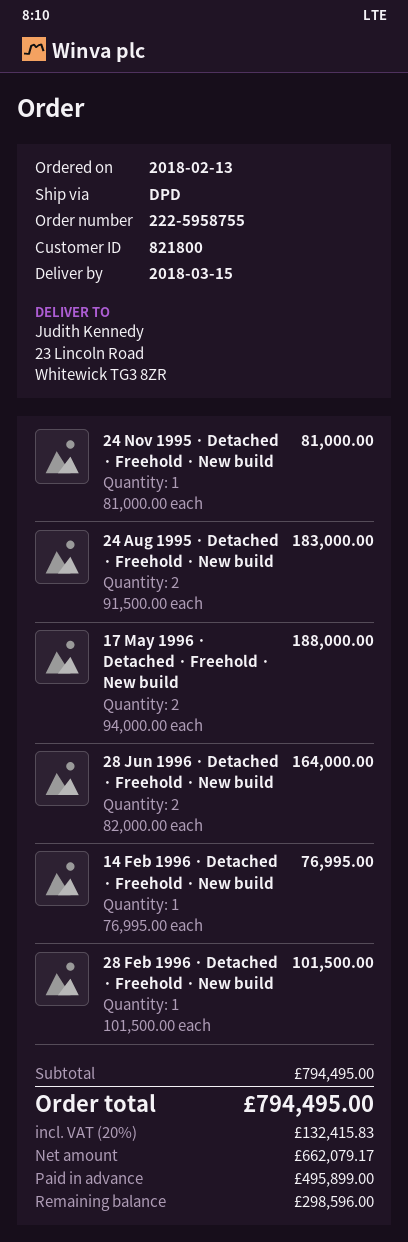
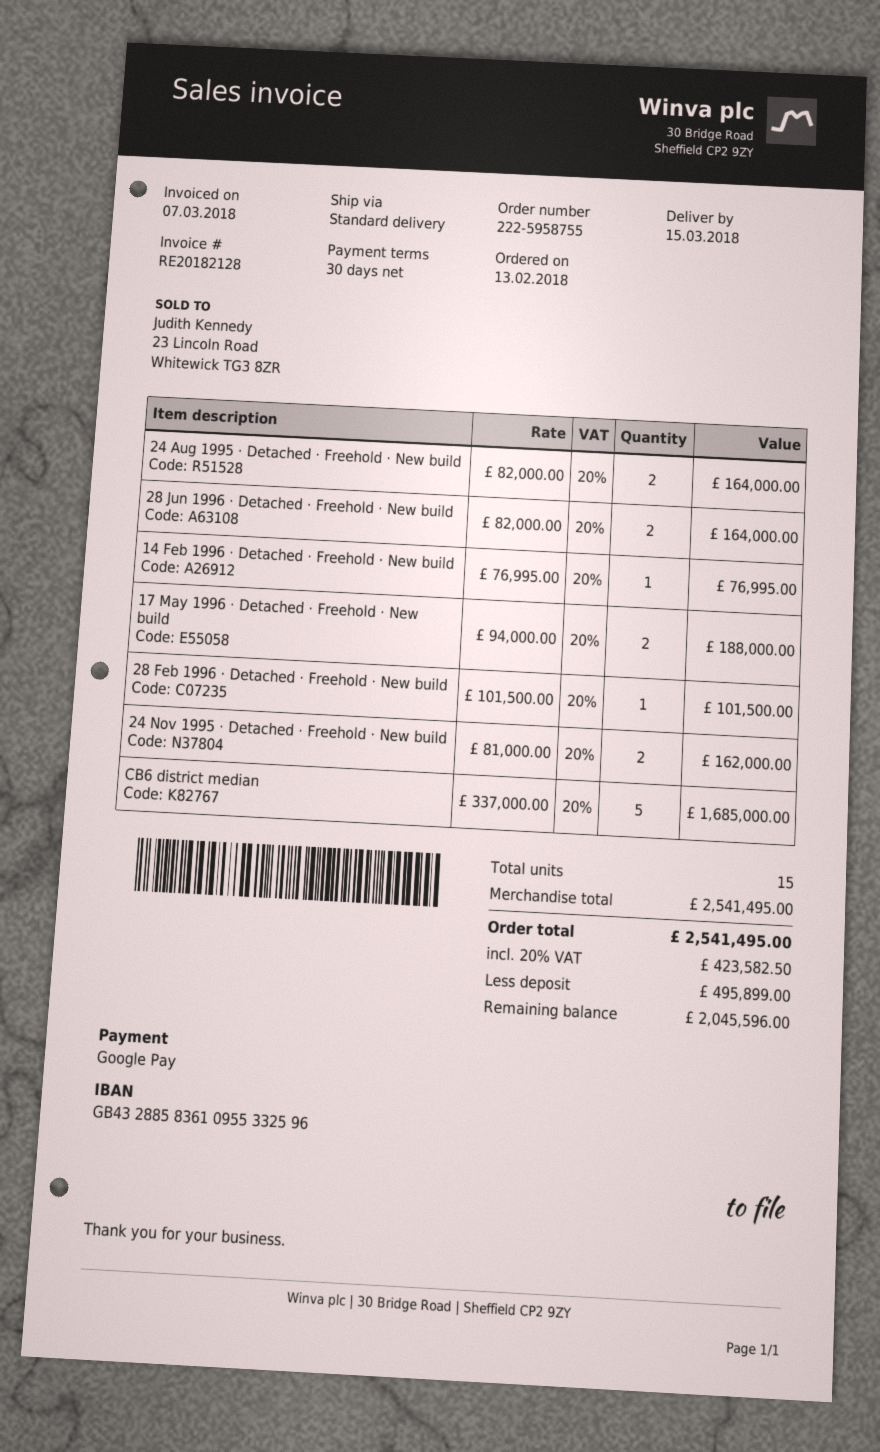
shipping method: DPD -> standard
24 Nov 1995 · Detached · Freehold · New build: 1 x 81000.00 = 81000.00 -> 2 x 81000.00 = 162000.00
24 Aug 1995 · Detached · Freehold · New build: 2 x 91500.00 = 183000.00 -> 2 x 82000.00 = 164000.00
CB6 district median: none -> 5 x 337000.00 = 1685000.00
subtotal: 794495.00 -> 2541495.00
tax: 20% = 132415.83 -> 20% = 423582.50
total: 794495.00 -> 2541495.00
balance: 298596.00 -> 2045596.00

